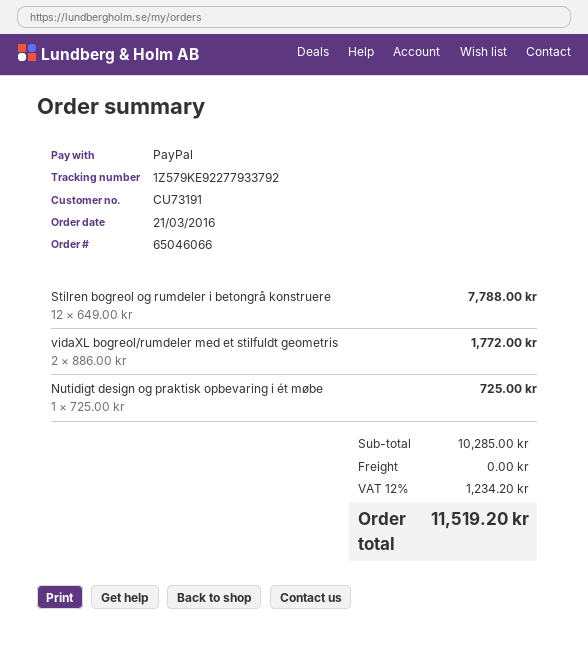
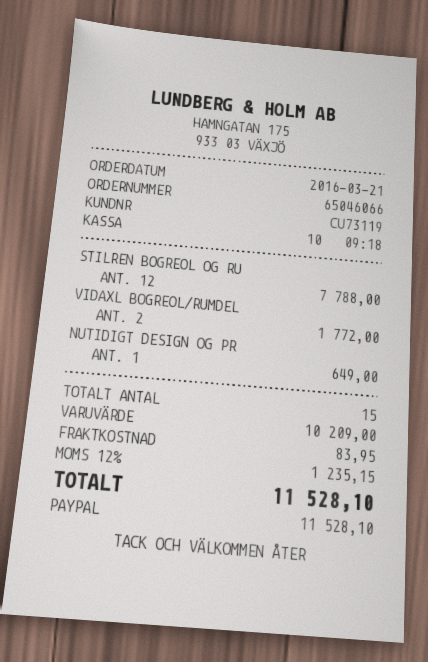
customer number: CU73191 -> CU73119
Nutidigt design og praktisk opbevaring i ét møbe: 1 for 725.00 -> 1 for 649.00
subtotal: 10285.00 -> 10209.00
shipping: 0.00 -> 83.95
tax: 12% = 1234.20 -> 12% = 1235.15
total: 11519.20 -> 11528.10

